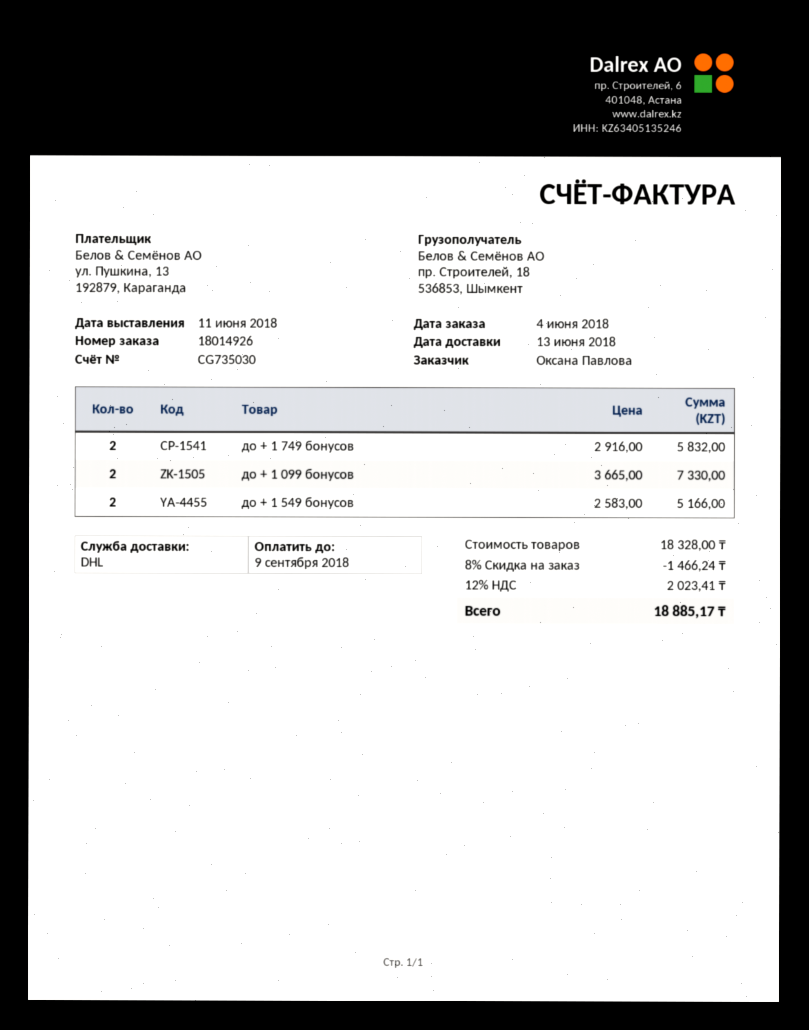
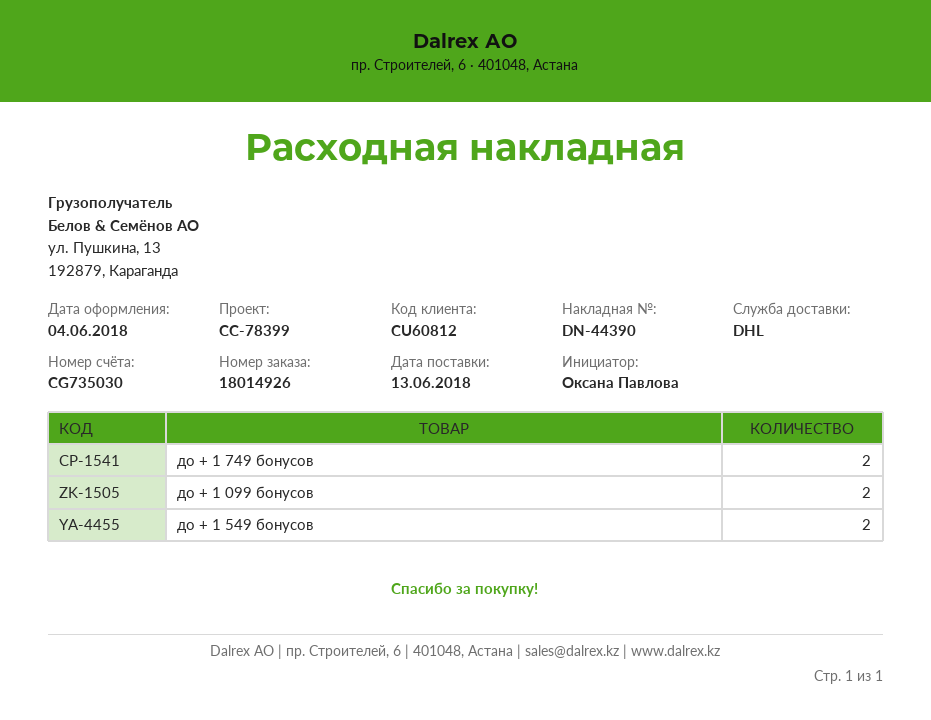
ship to: пр. Строителей, 18, 536853, Шымкент -> ул. Пушкина, 13, 192879, Караганда

